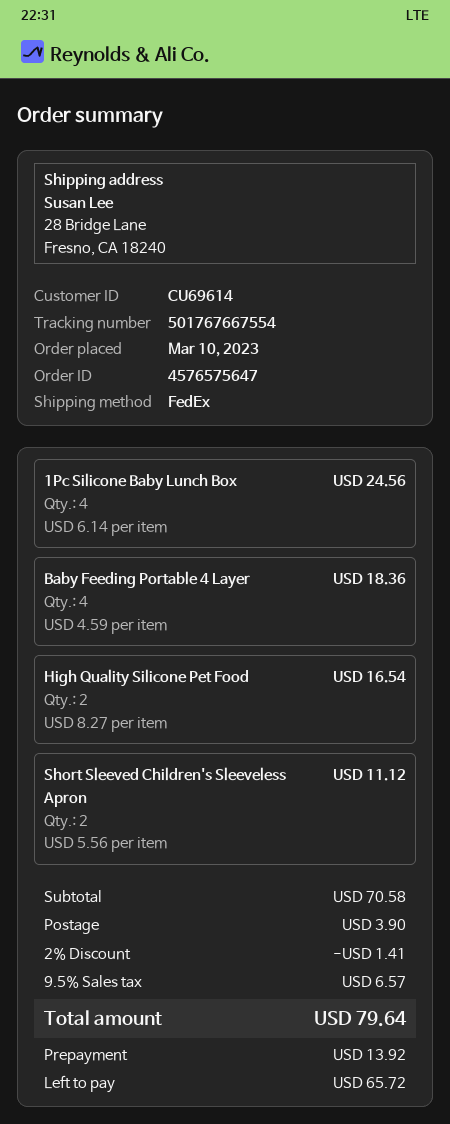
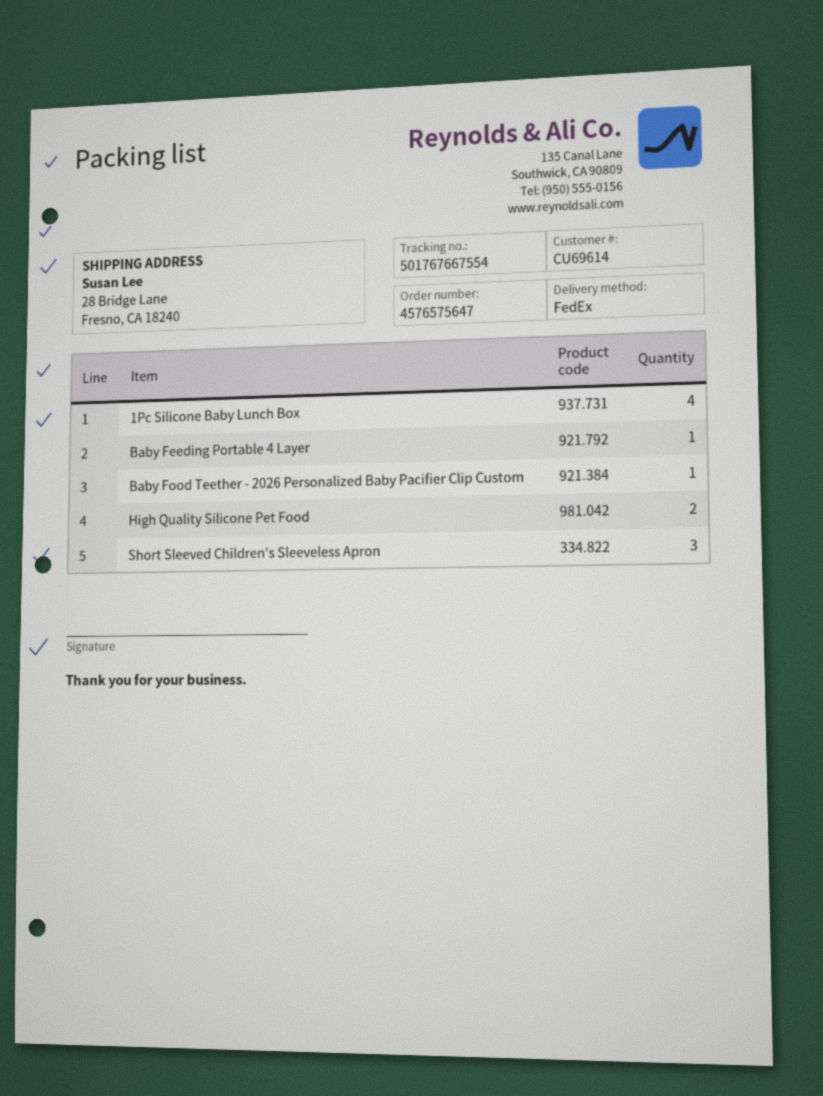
Baby Feeding Portable 4 Layer: 4 -> 1
Short Sleeved Children's Sleeveless Apron: 2 -> 3
Baby Food Teether - 2026 Personalized Baby Pacifier Clip Custom: none -> 1

